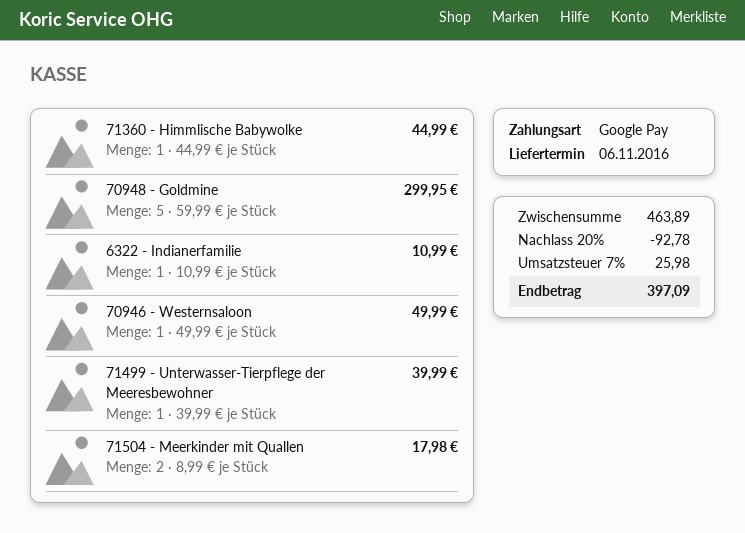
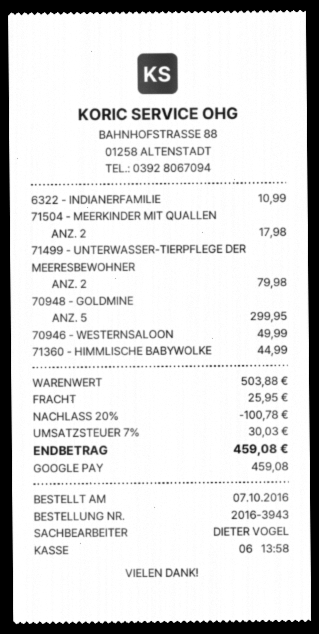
71499 - Unterwasser-Tierpflege der Meeresbewohner: 1 for 39.99 -> 2 for 79.98
subtotal: 463.89 -> 503.88
discount: 20% = 92.78 -> 20% = 100.78
shipping: none -> 25.95
tax: 7% = 25.98 -> 7% = 30.03
total: 397.09 -> 459.08

